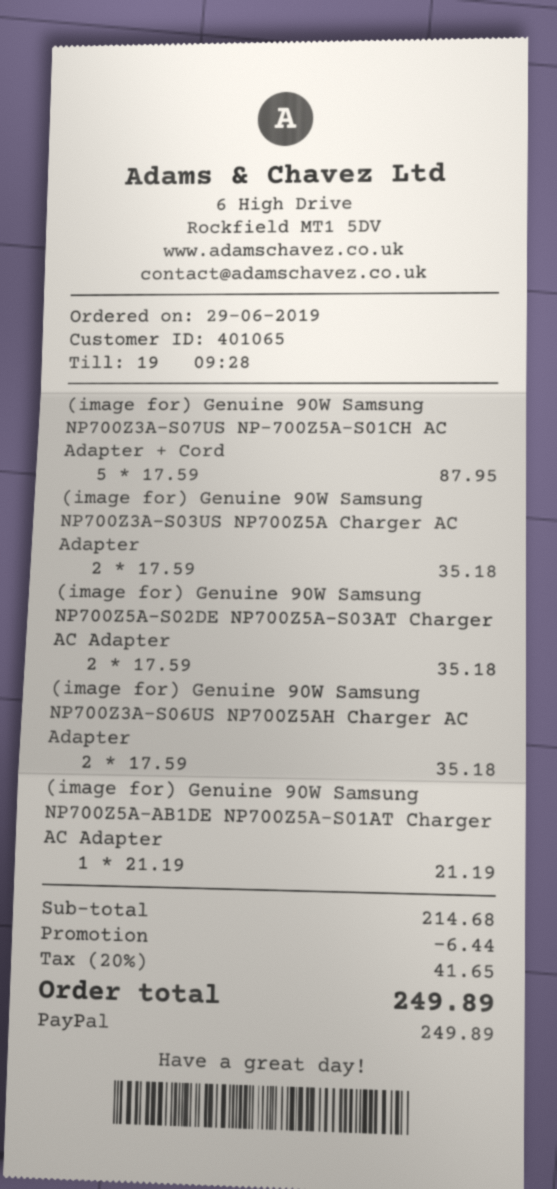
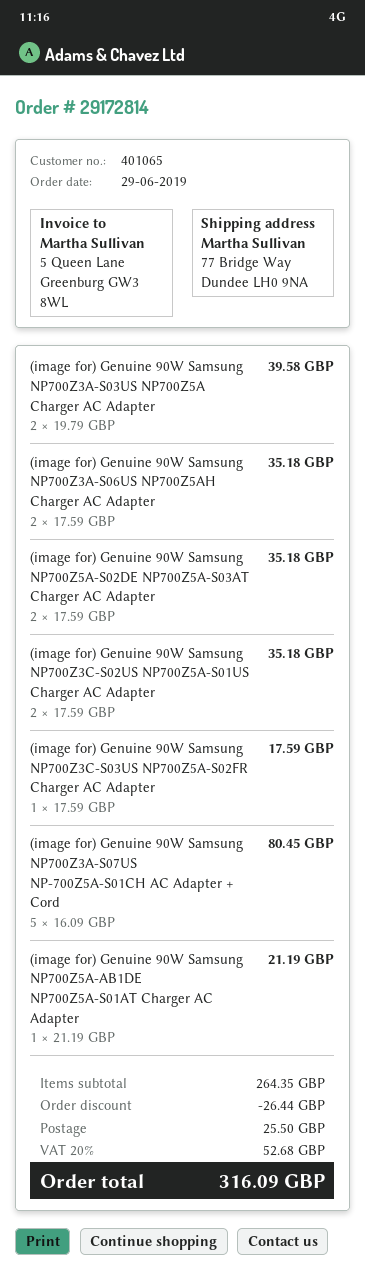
(image for) Genuine 90W Samsung NP700Z3A-S07US NP-700Z5A-S01CH AC Adapter + Cord: 5 x 17.59 = 87.95 -> 5 x 16.09 = 80.45
(image for) Genuine 90W Samsung NP700Z3A-S03US NP700Z5A Charger AC Adapter: 2 x 17.59 = 35.18 -> 2 x 19.79 = 39.58
(image for) Genuine 90W Samsung NP700Z3C-S02US NP700Z5A-S01US Charger AC Adapter: none -> 2 x 17.59 = 35.18
(image for) Genuine 90W Samsung NP700Z3C-S03US NP700Z5A-S02FR Charger AC Adapter: none -> 1 x 17.59 = 17.59
subtotal: 214.68 -> 264.35
discount: 6.44 -> 26.44
shipping: none -> 25.50
tax: 20% = 41.65 -> 20% = 52.68
total: 249.89 -> 316.09

